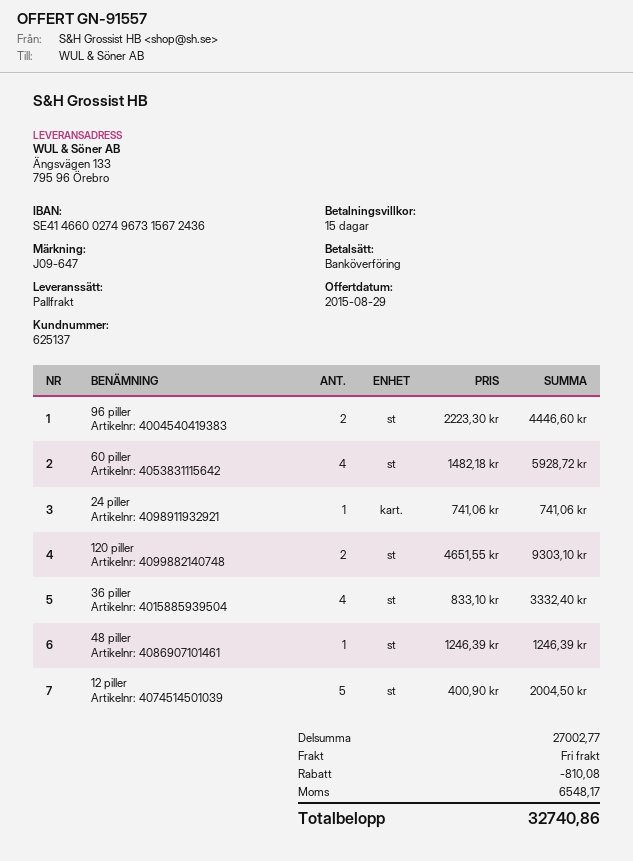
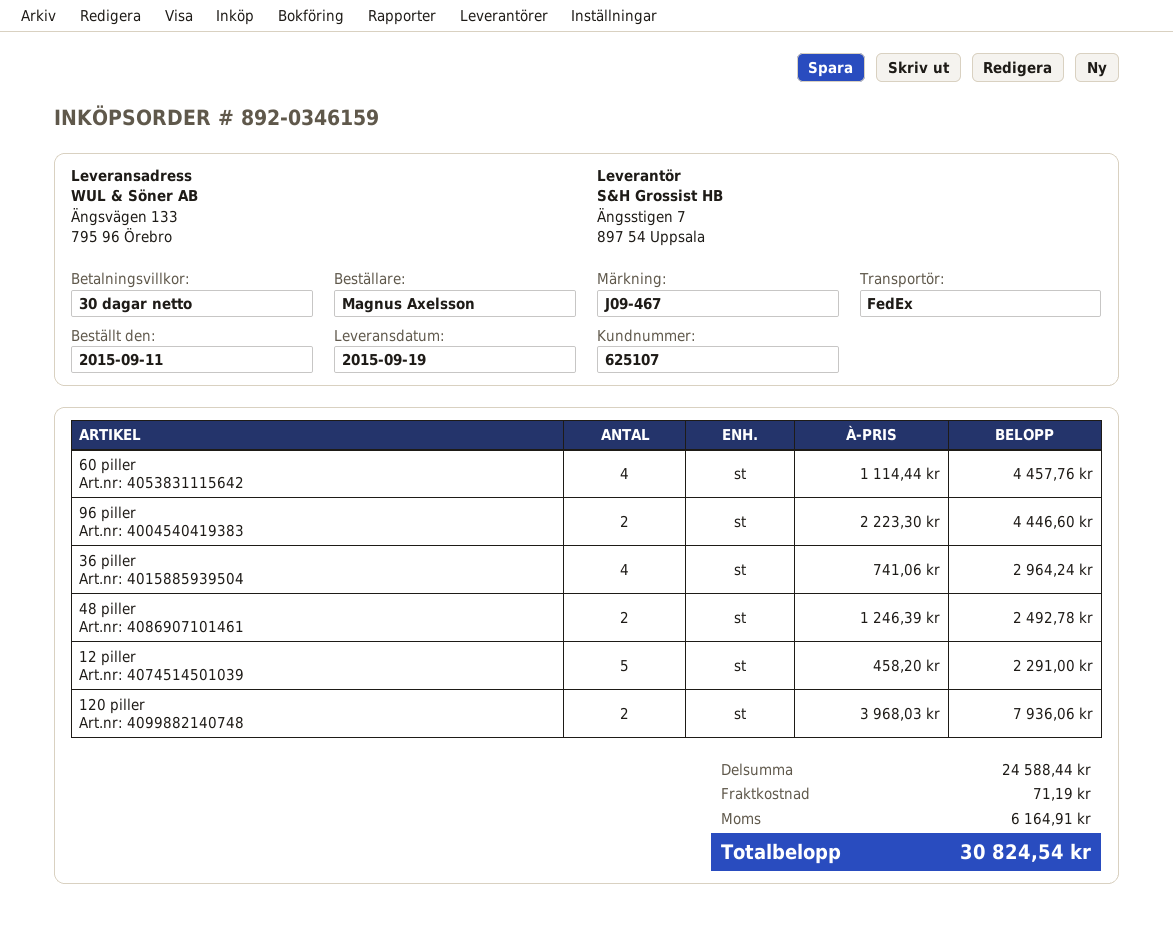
payment terms: 15 days -> 30 days
customer number: 625137 -> 625107
reference: J09-647 -> J09-467
shipping method: pallet freight -> FedEx
60 piller: 4 x 1482.18 = 5928.72 -> 4 x 1114.44 = 4457.76
24 piller: 1 x 741.06 = 741.06 -> none
120 piller: 2 x 4651.55 = 9303.10 -> 2 x 3968.03 = 7936.06
36 piller: 4 x 833.10 = 3332.40 -> 4 x 741.06 = 2964.24
48 piller: 1 x 1246.39 = 1246.39 -> 2 x 1246.39 = 2492.78
12 piller: 5 x 400.90 = 2004.50 -> 5 x 458.20 = 2291.00
subtotal: 27002.77 -> 24588.44
discount: 810.08 -> none
shipping: 0.00 -> 71.19
tax: 6548.17 -> 6164.91
total: 32740.86 -> 30824.54

